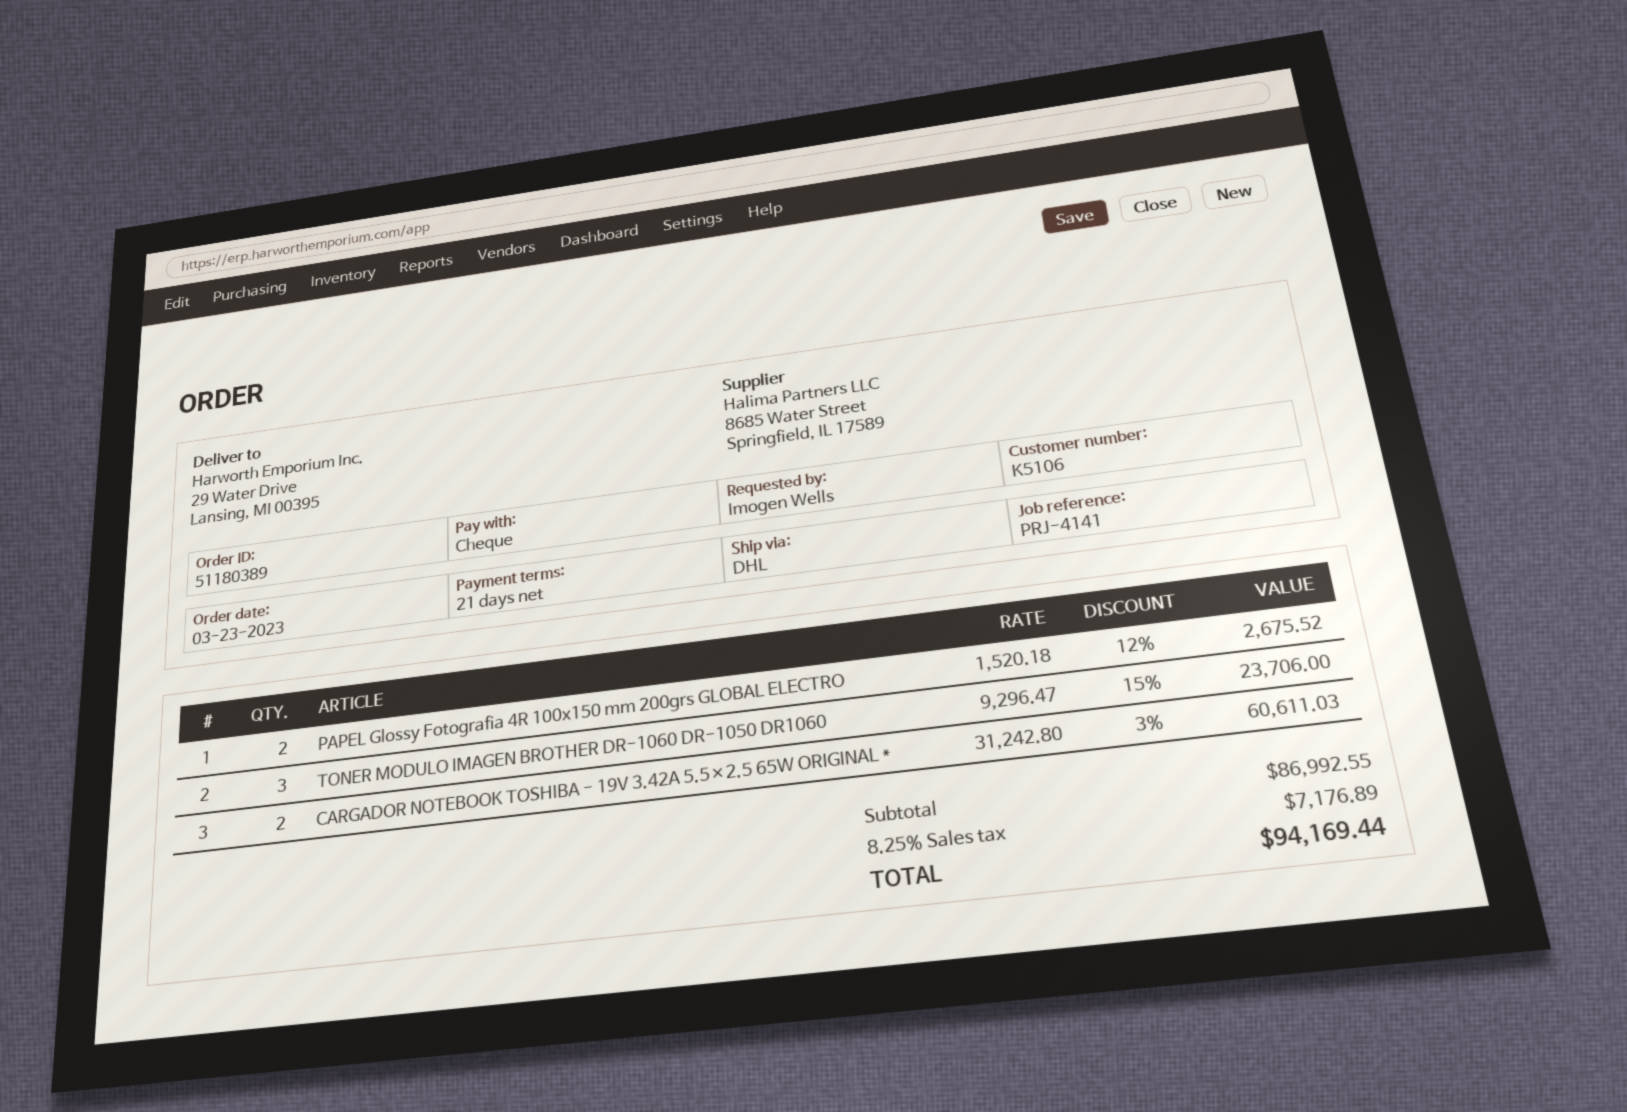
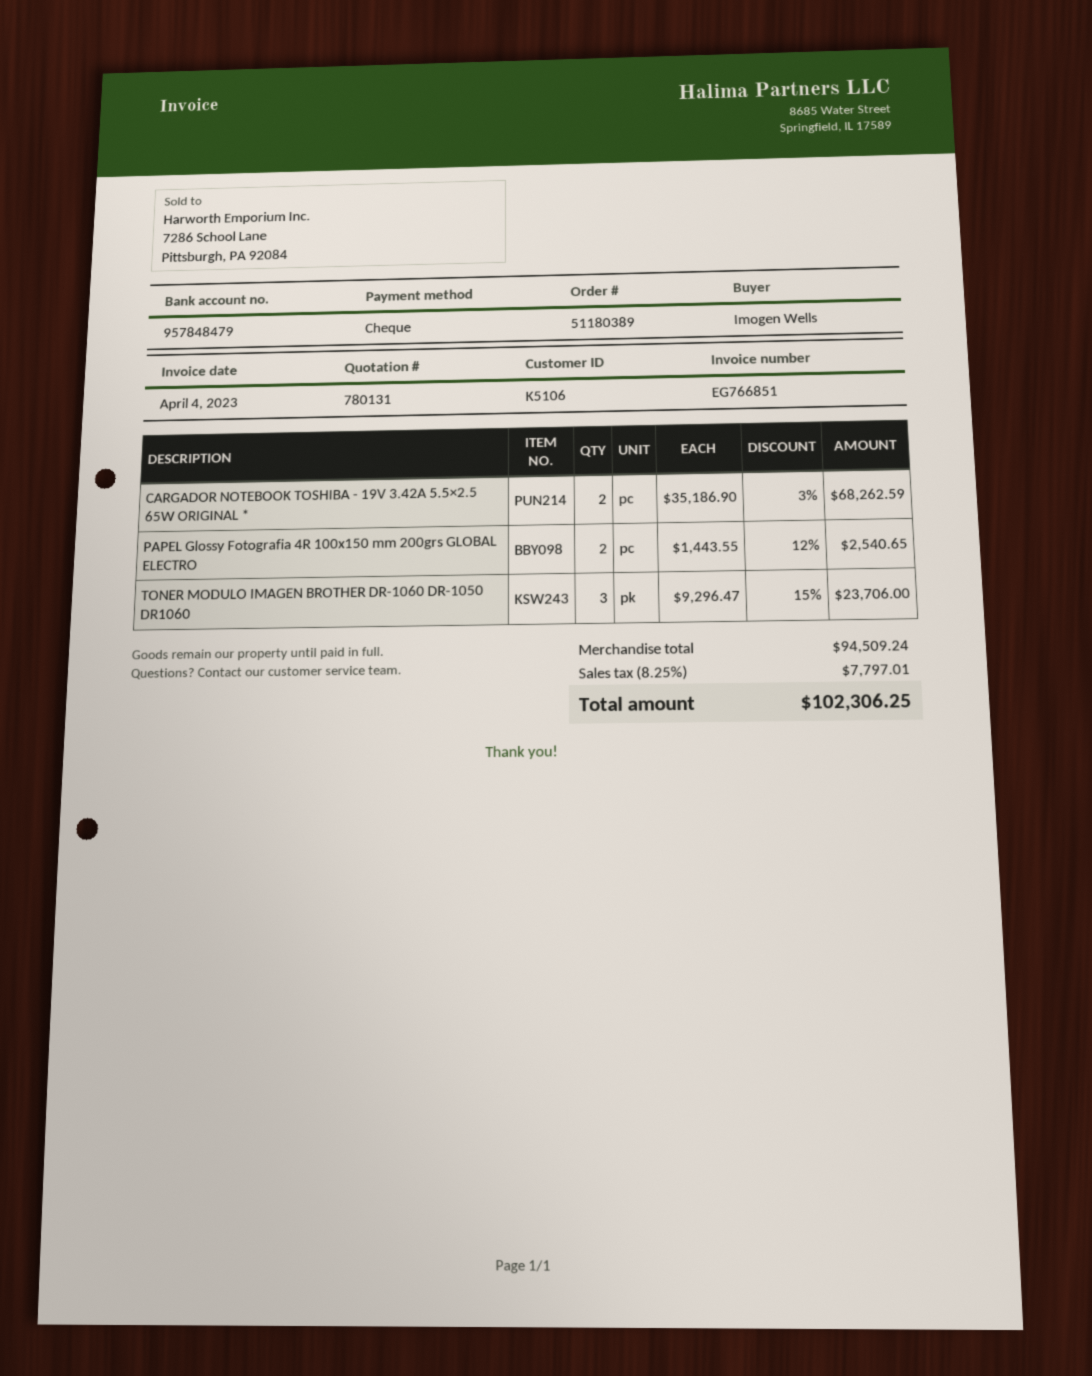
PAPEL Glossy Fotografia 4R 100x150 mm 200grs GLOBAL ELECTRO: 2 x 1520.18 - 12% = 2675.52 -> 2 x 1443.55 - 12% = 2540.65
CARGADOR NOTEBOOK TOSHIBA - 19V 3.42A 5.5×2.5 65W ORIGINAL *: 2 x 31242.80 - 3% = 60611.03 -> 2 x 35186.90 - 3% = 68262.59
subtotal: 86992.55 -> 94509.24
tax: 8.25% = 7176.89 -> 8.25% = 7797.01
total: 94169.44 -> 102306.25

